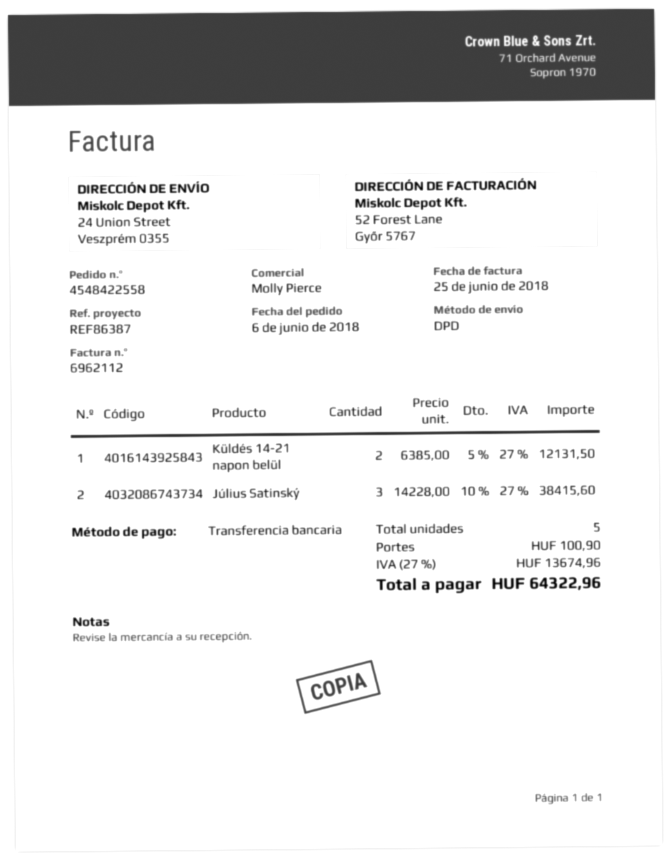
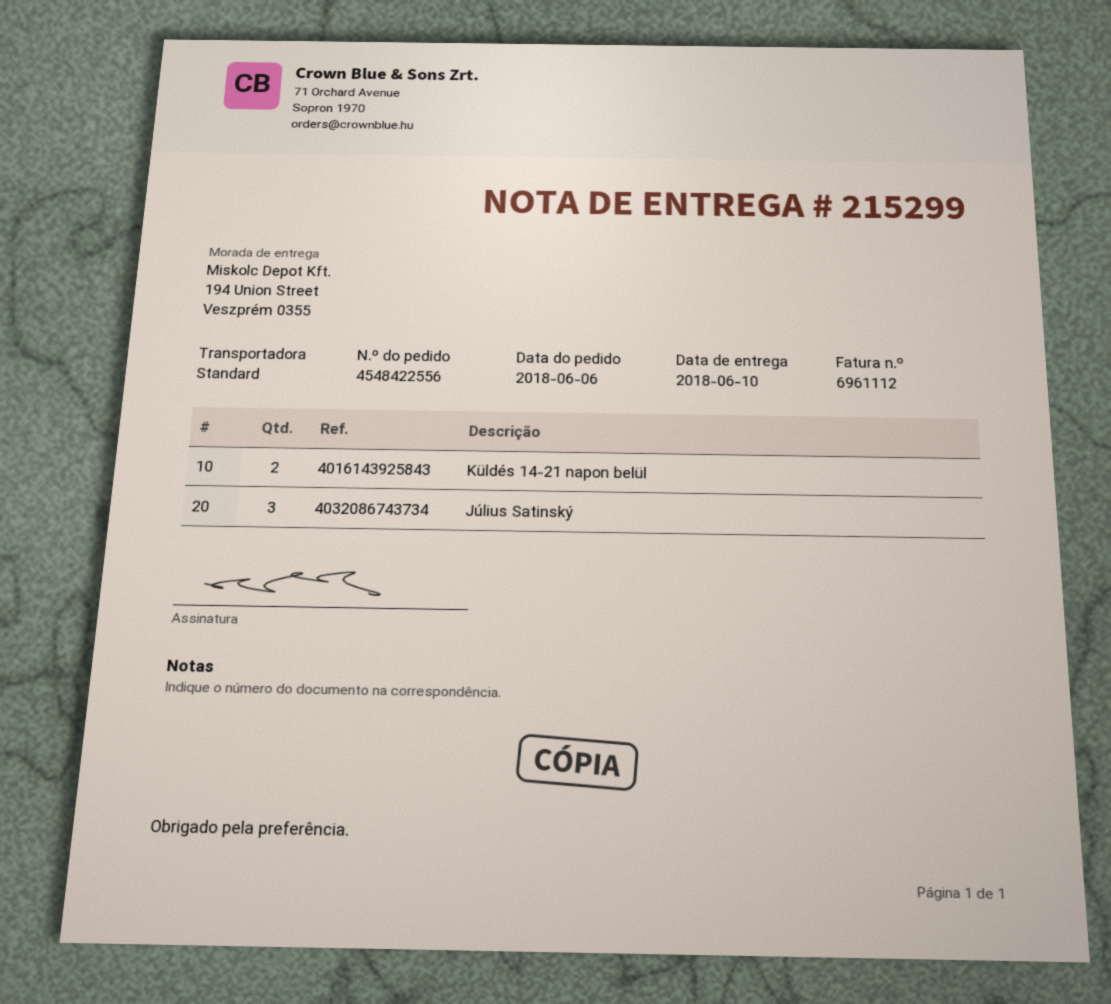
order number: 4548422558 -> 4548422556
invoice number: 6962112 -> 6961112
shipping method: DPD -> standard
ship to: 24 Union Street, Veszprém 0355 -> 194 Union Street, Veszprém 0355

